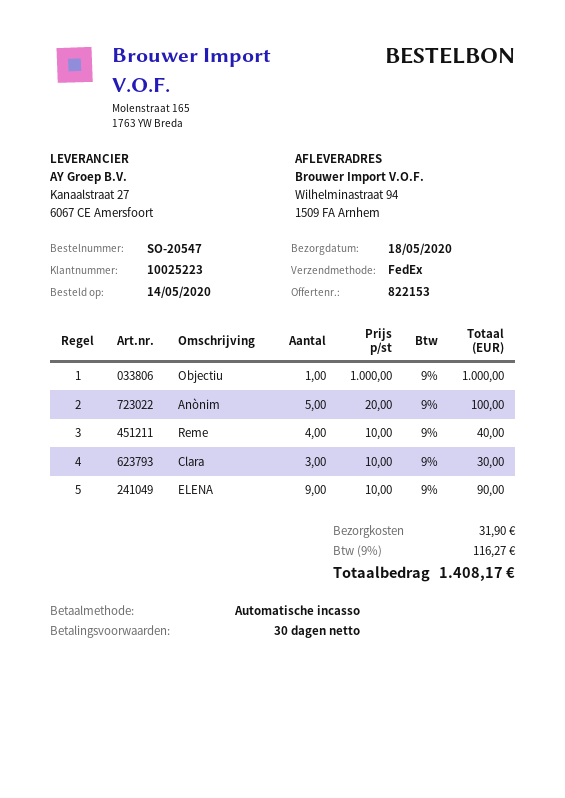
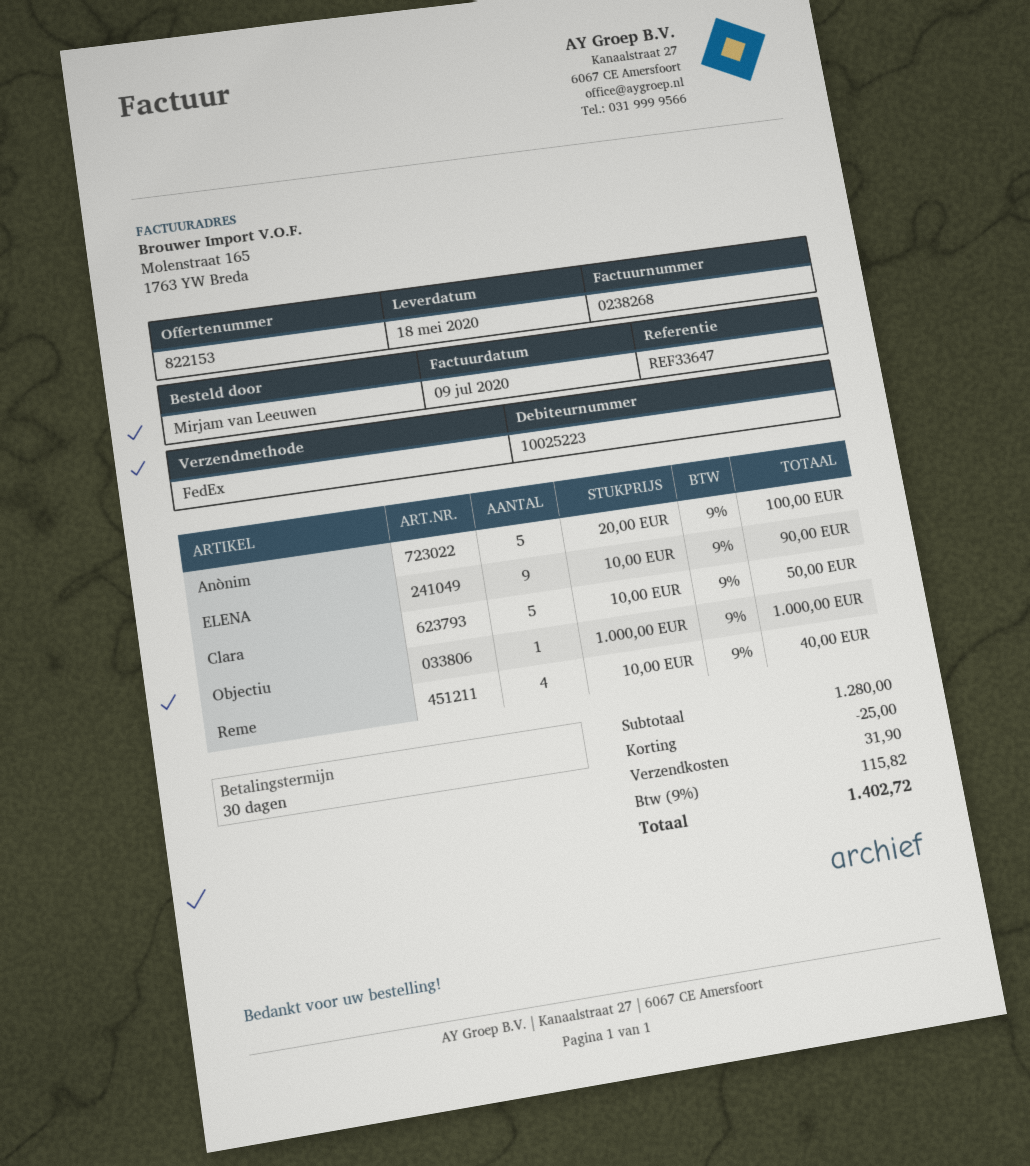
Clara: 3 x 10.00 = 30.00 -> 5 x 10.00 = 50.00
discount: none -> 25.00
tax: 9% = 116.27 -> 9% = 115.82
total: 1408.17 -> 1402.72

